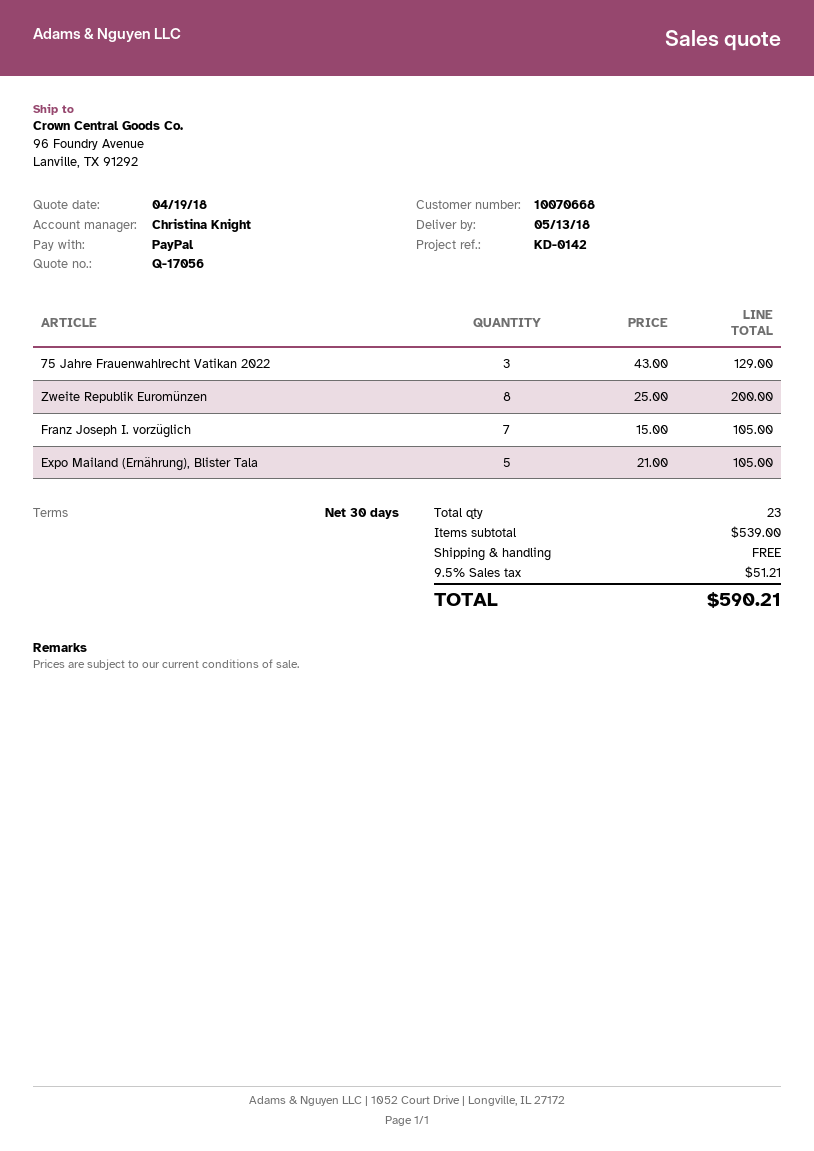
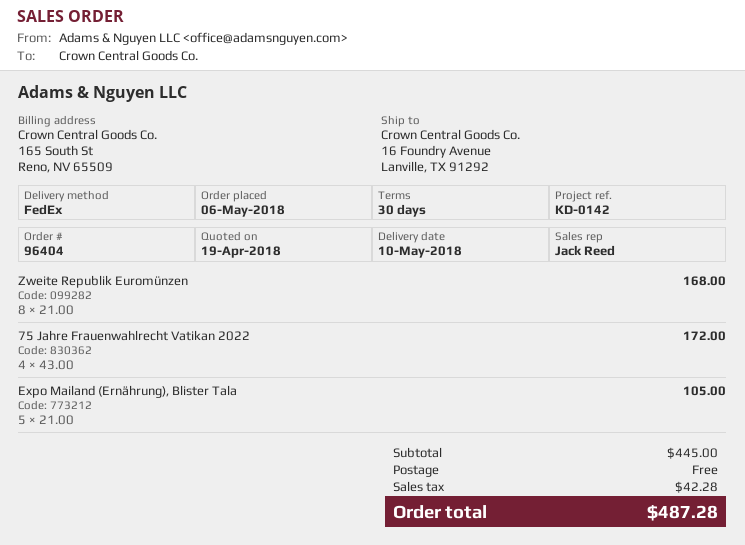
delivery date: 2018-05-13 -> 2018-05-10
sales rep: Christina Knight -> Jack Reed
ship to: 96 Foundry Avenue, Lanville, TX 91292 -> 16 Foundry Avenue, Lanville, TX 91292
75 Jahre Frauenwahlrecht Vatikan 2022: 3 x 43.00 = 129.00 -> 4 x 43.00 = 172.00
Zweite Republik Euromünzen: 8 x 25.00 = 200.00 -> 8 x 21.00 = 168.00
Franz Joseph I. vorzüglich: 7 x 15.00 = 105.00 -> none
subtotal: 539.00 -> 445.00
tax: 51.21 -> 42.28
total: 590.21 -> 487.28

